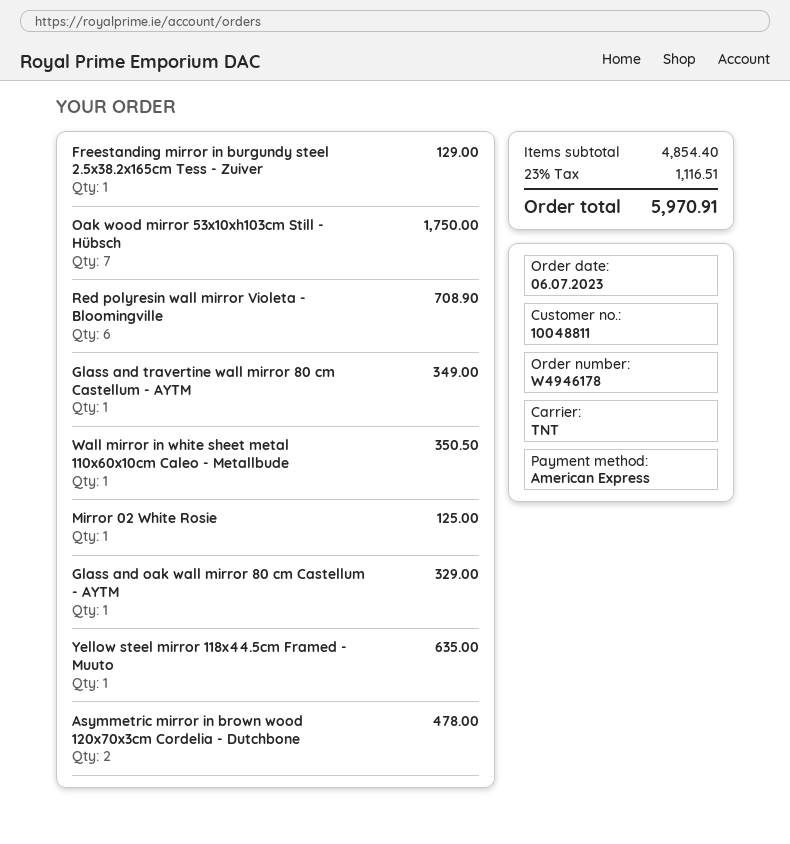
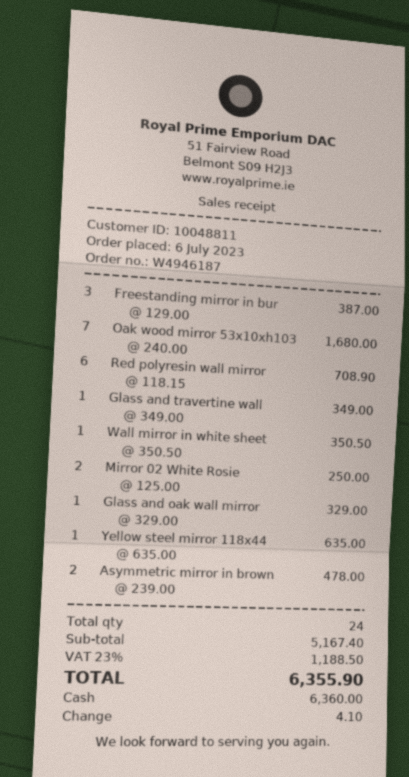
order number: W4946178 -> W4946187
payment method: American Express -> cash
Freestanding mirror in burgundy steel 2.5x38.2x165cm Tess - Zuiver: 1 for 129.00 -> 3 for 387.00
Oak wood mirror 53x10xh103cm Still - Hübsch: 7 for 1750.00 -> 7 for 1680.00
Mirror 02 White Rosie: 1 for 125.00 -> 2 for 250.00
subtotal: 4854.40 -> 5167.40
tax: 23% = 1116.51 -> 23% = 1188.50
total: 5970.91 -> 6355.90

